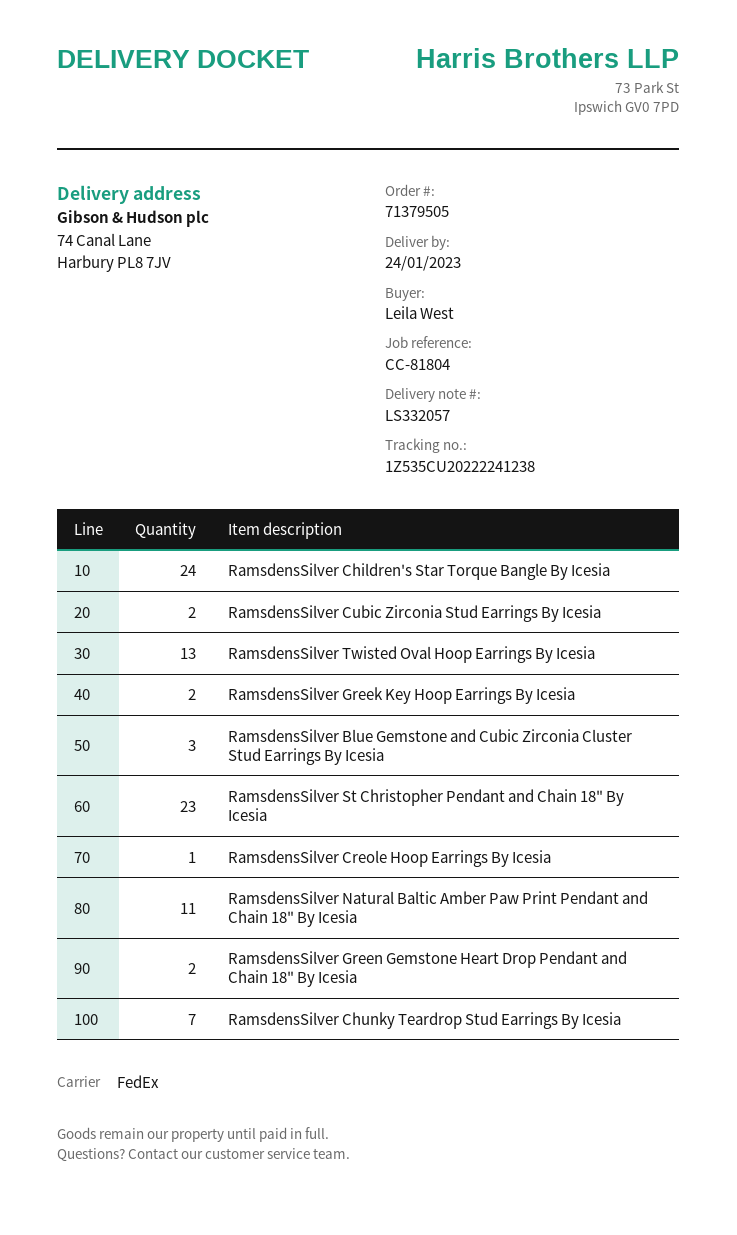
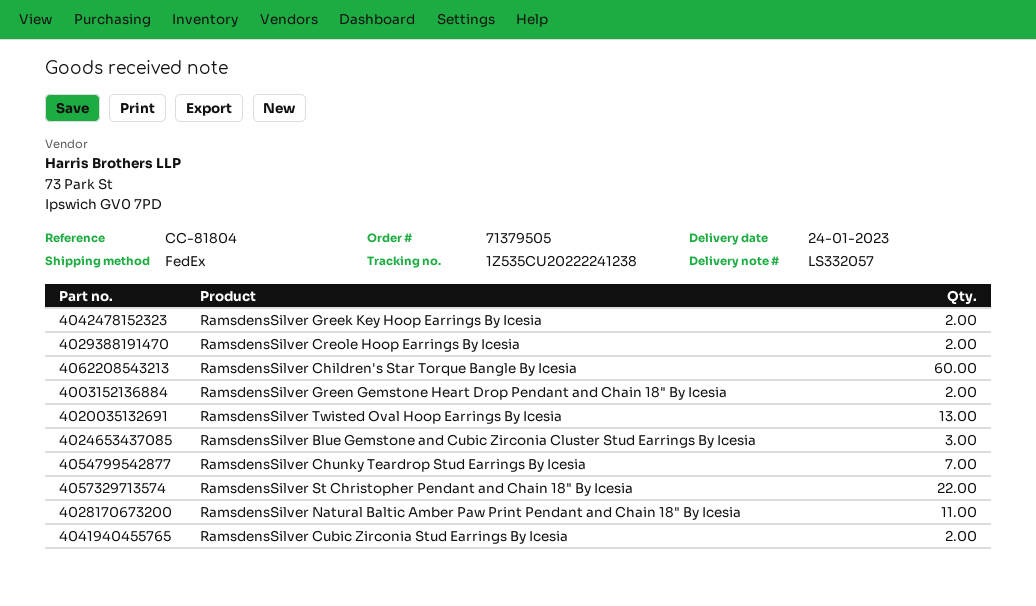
RamsdensSilver Children's Star Torque Bangle By Icesia: 24 -> 60
RamsdensSilver St Christopher Pendant and Chain 18" By Icesia: 23 -> 22
RamsdensSilver Creole Hoop Earrings By Icesia: 1 -> 2

